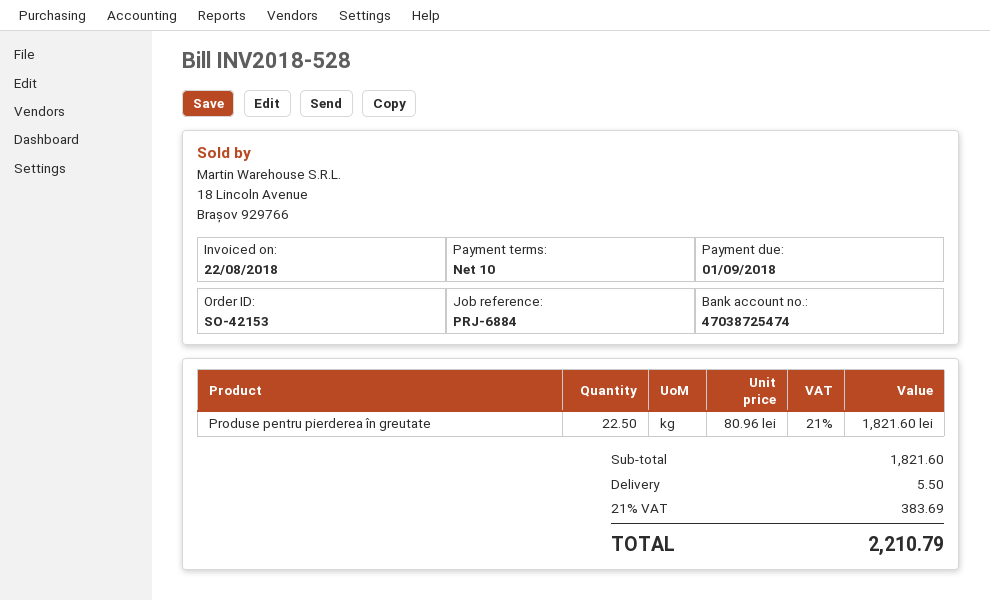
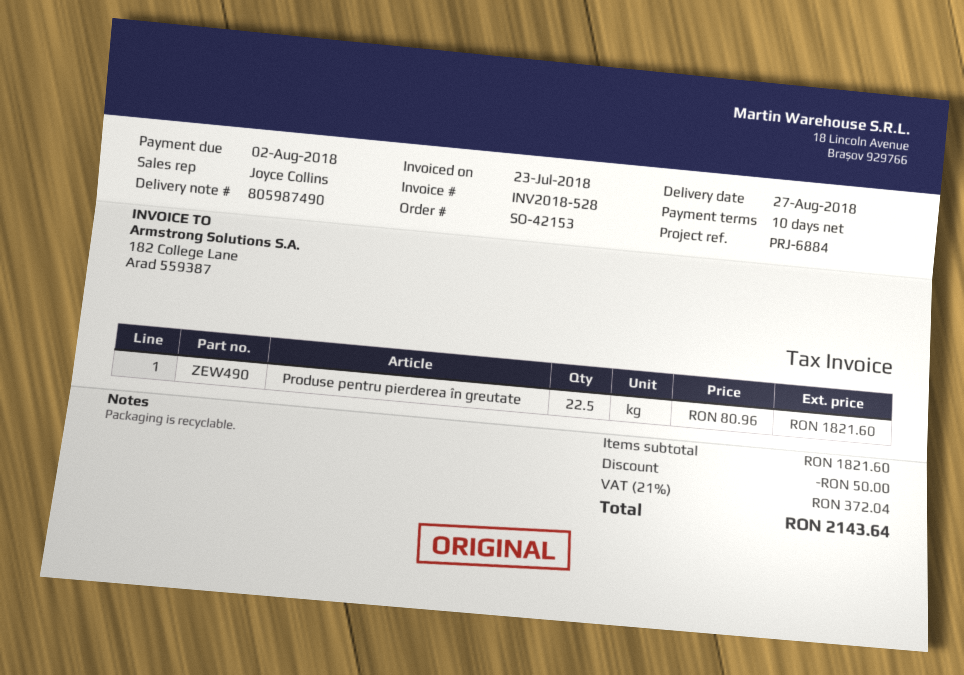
invoice date: 2018-08-22 -> 2018-07-23
due date: 2018-09-01 -> 2018-08-02
discount: none -> 50.00
shipping: 5.50 -> none
tax: 21% = 383.69 -> 21% = 372.04
total: 2210.79 -> 2143.64

